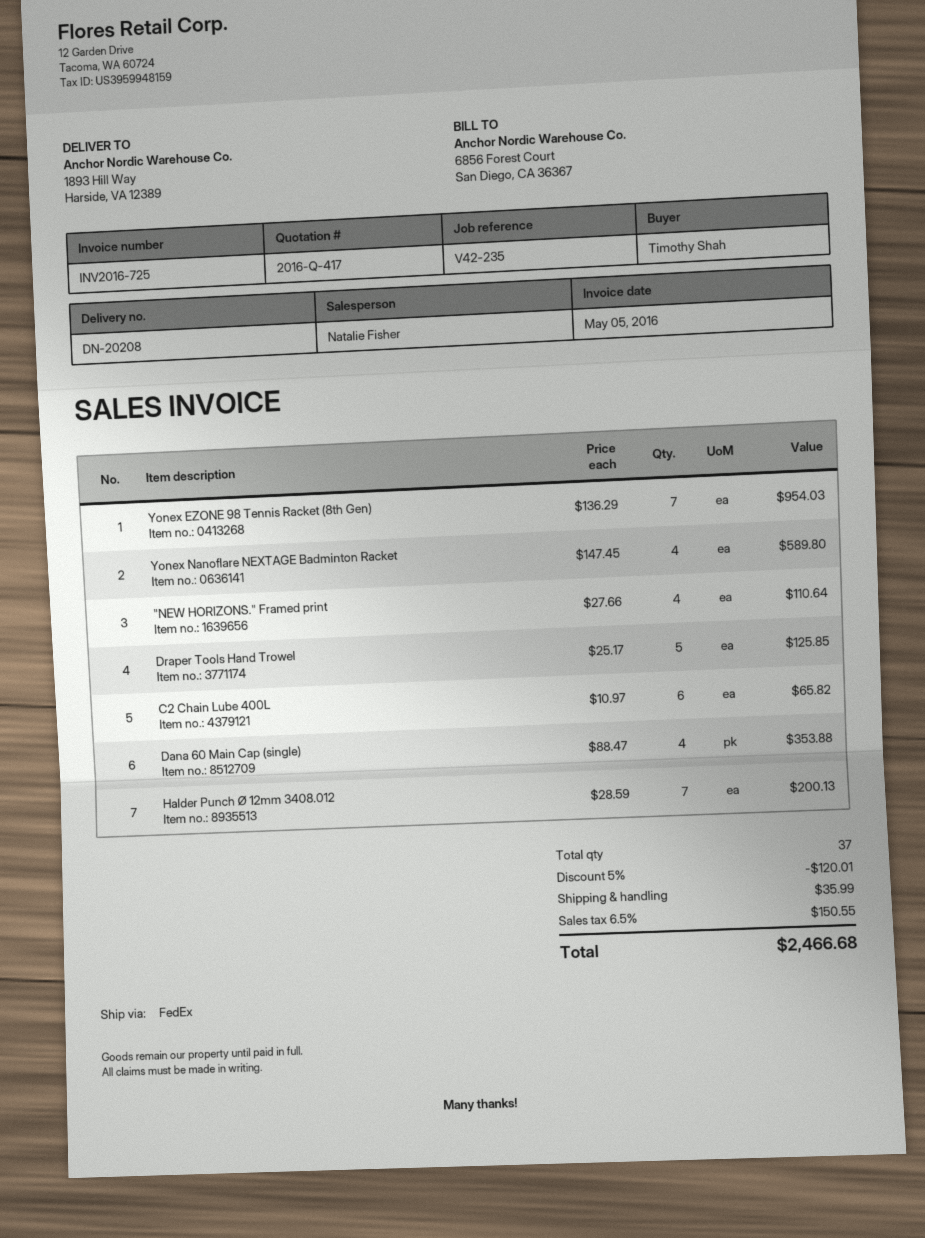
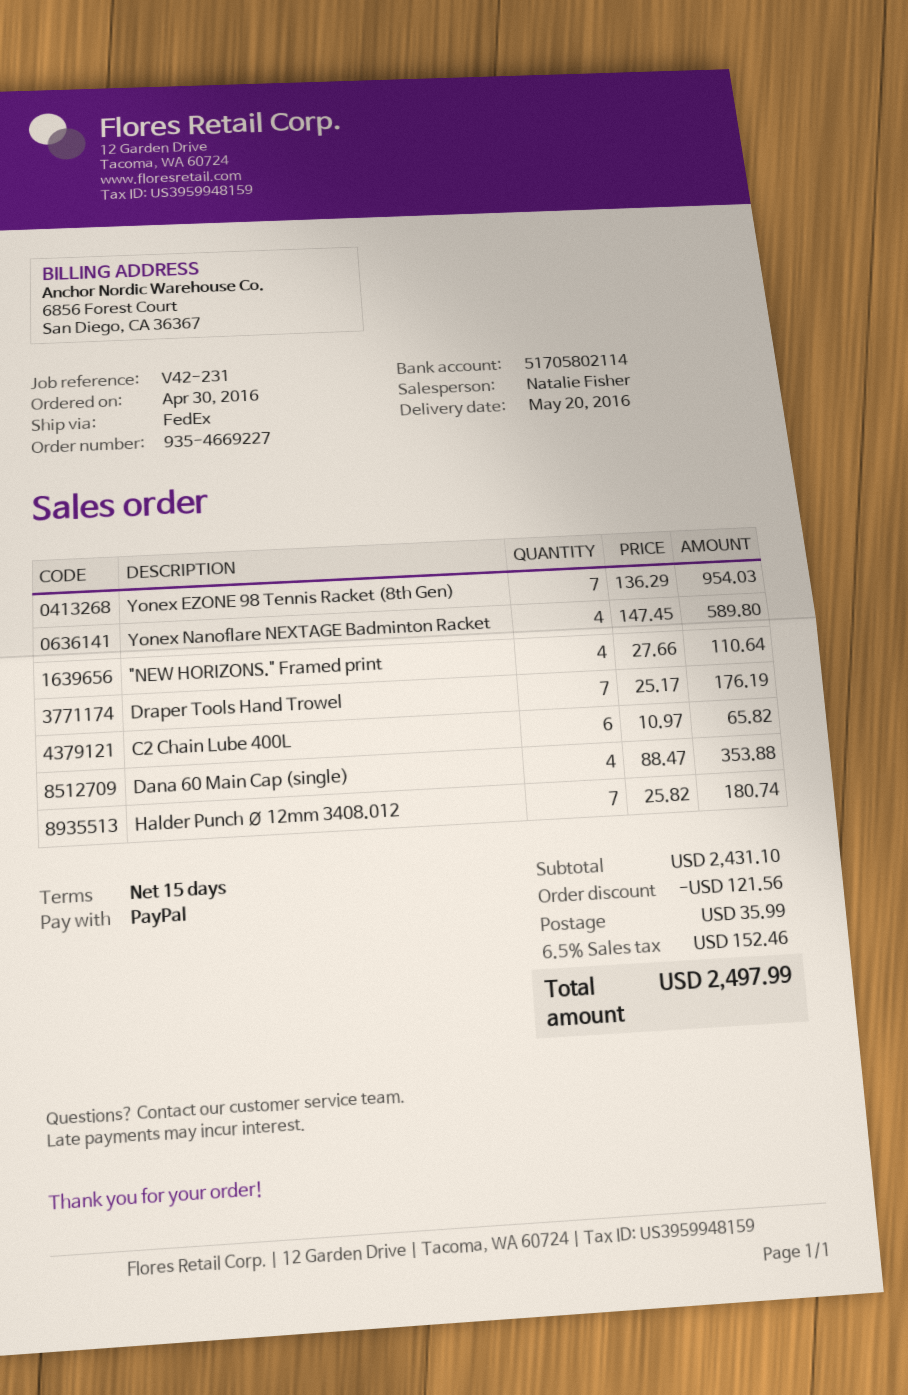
reference: V42-235 -> V42-231
Draper Tools Hand Trowel: 5 x 25.17 = 125.85 -> 7 x 25.17 = 176.19
Halder Punch Ø 12mm 3408.012: 7 x 28.59 = 200.13 -> 7 x 25.82 = 180.74
discount: 120.01 -> 121.56
tax: 6.5% = 150.55 -> 6.5% = 152.46
total: 2466.68 -> 2497.99

